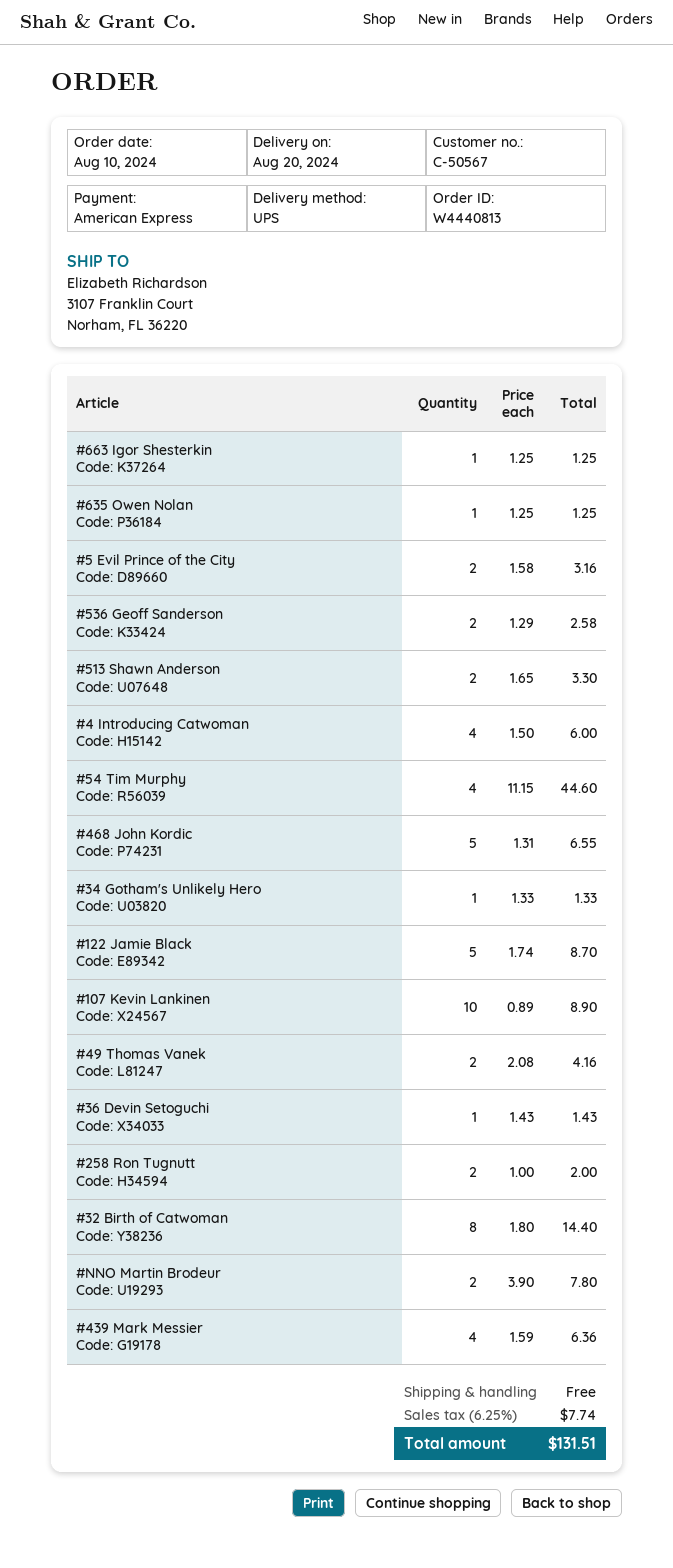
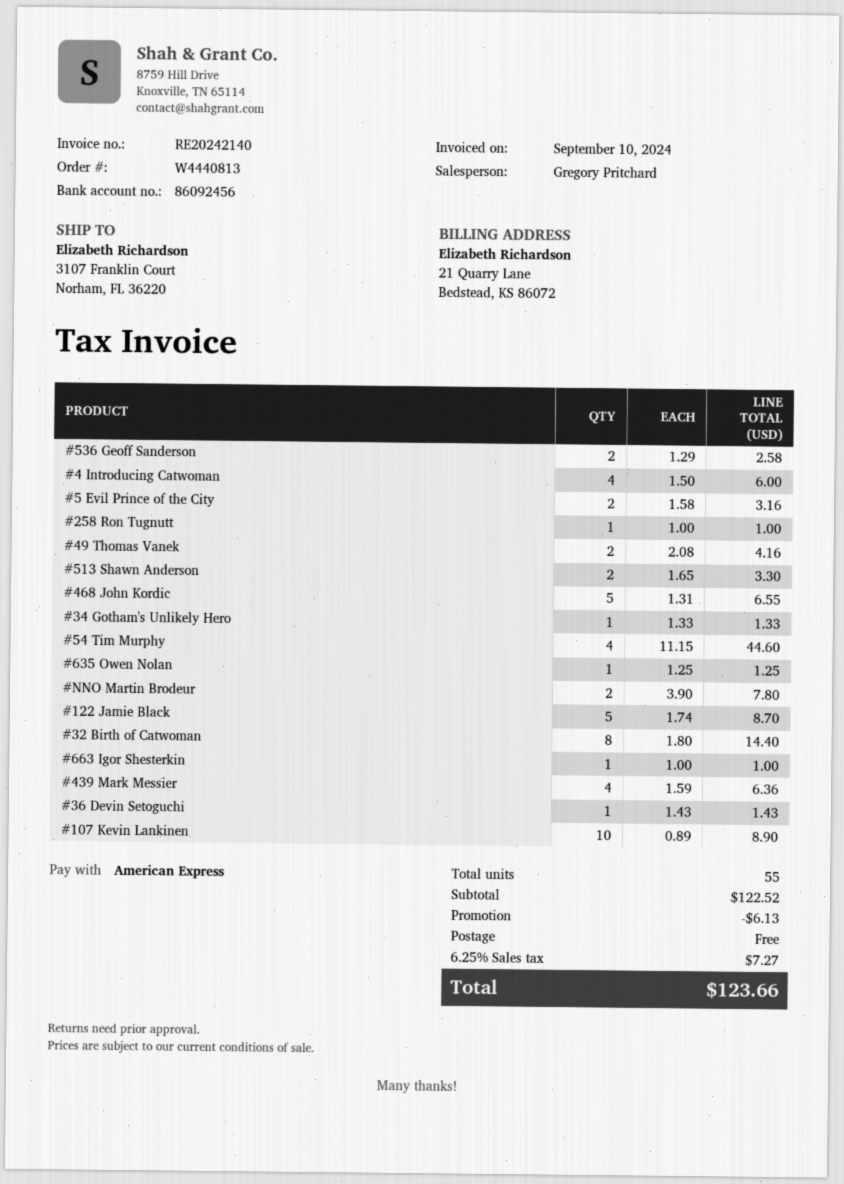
#663 Igor Shesterkin: 1 x 1.25 = 1.25 -> 1 x 1.00 = 1.00
#258 Ron Tugnutt: 2 x 1.00 = 2.00 -> 1 x 1.00 = 1.00
discount: none -> 6.13
tax: 6.25% = 7.74 -> 6.25% = 7.27
total: 131.51 -> 123.66

